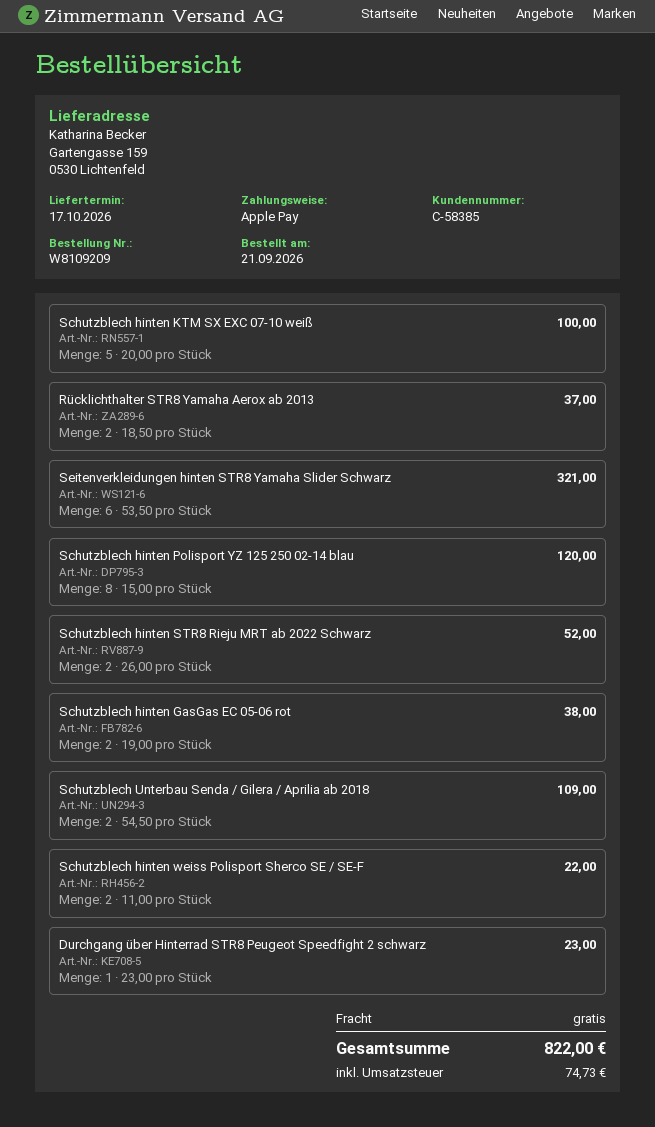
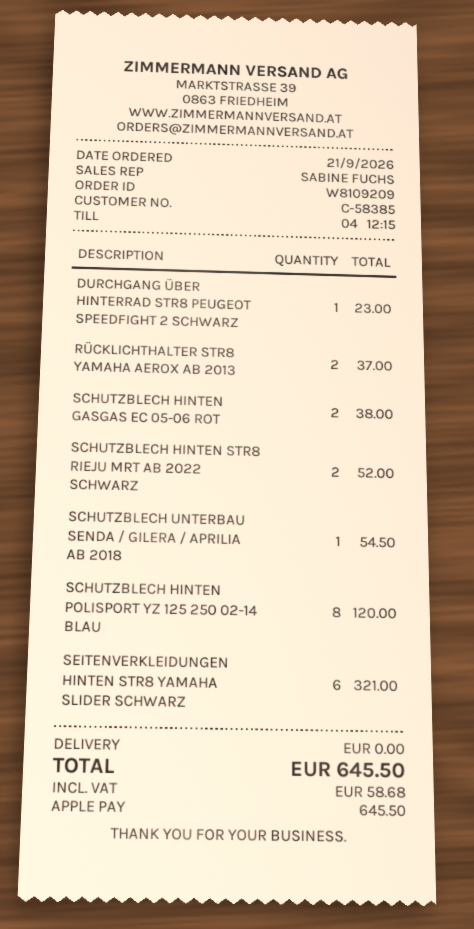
Schutzblech hinten KTM SX EXC 07-10 weiß: 5 for 100.00 -> none
Schutzblech Unterbau Senda / Gilera / Aprilia ab 2018: 2 for 109.00 -> 1 for 54.50
Schutzblech hinten weiss Polisport Sherco SE / SE-F: 2 for 22.00 -> none
tax: 74.73 -> 58.68
total: 822.00 -> 645.50

